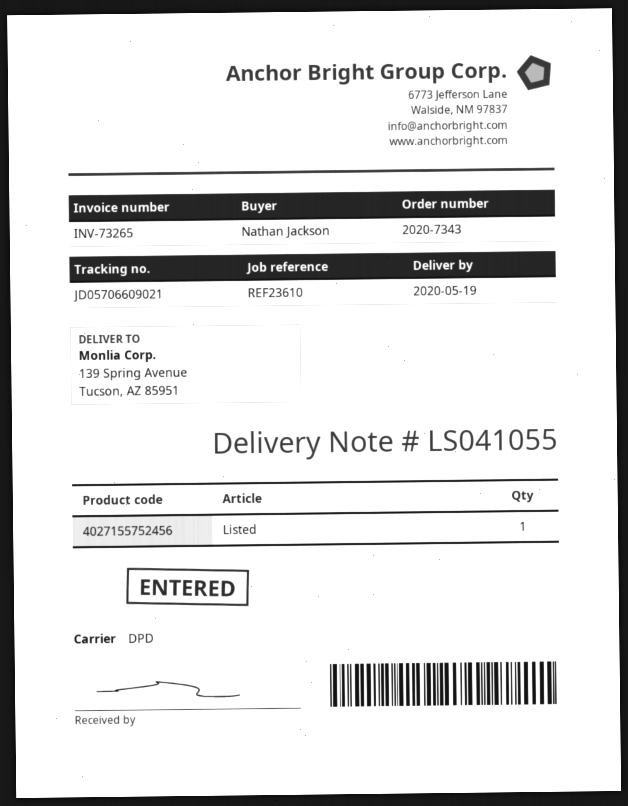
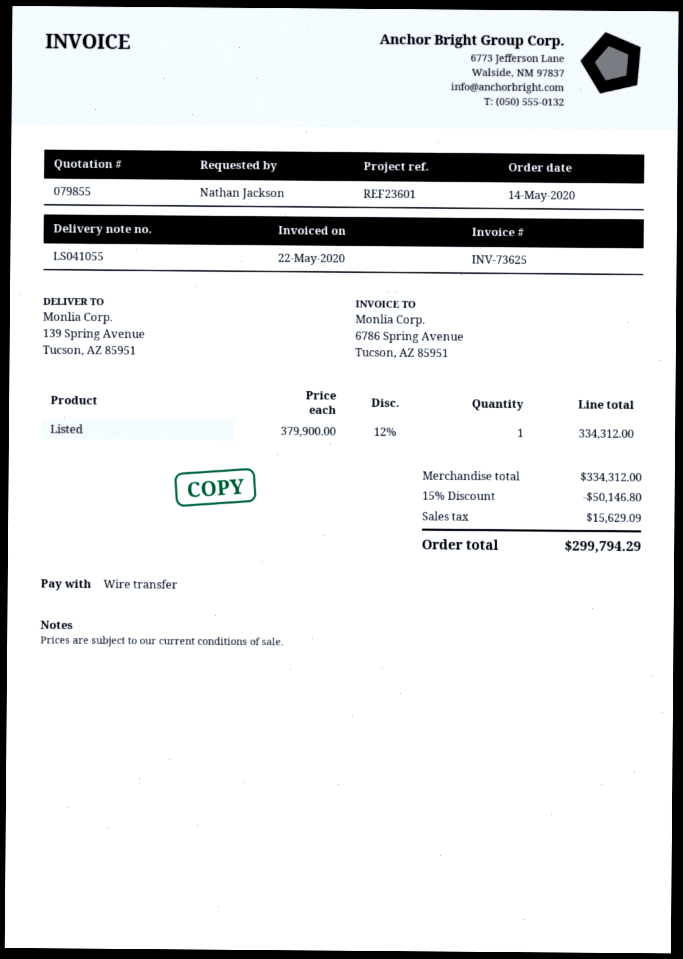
invoice number: INV-73265 -> INV-73625
reference: REF23610 -> REF23601

